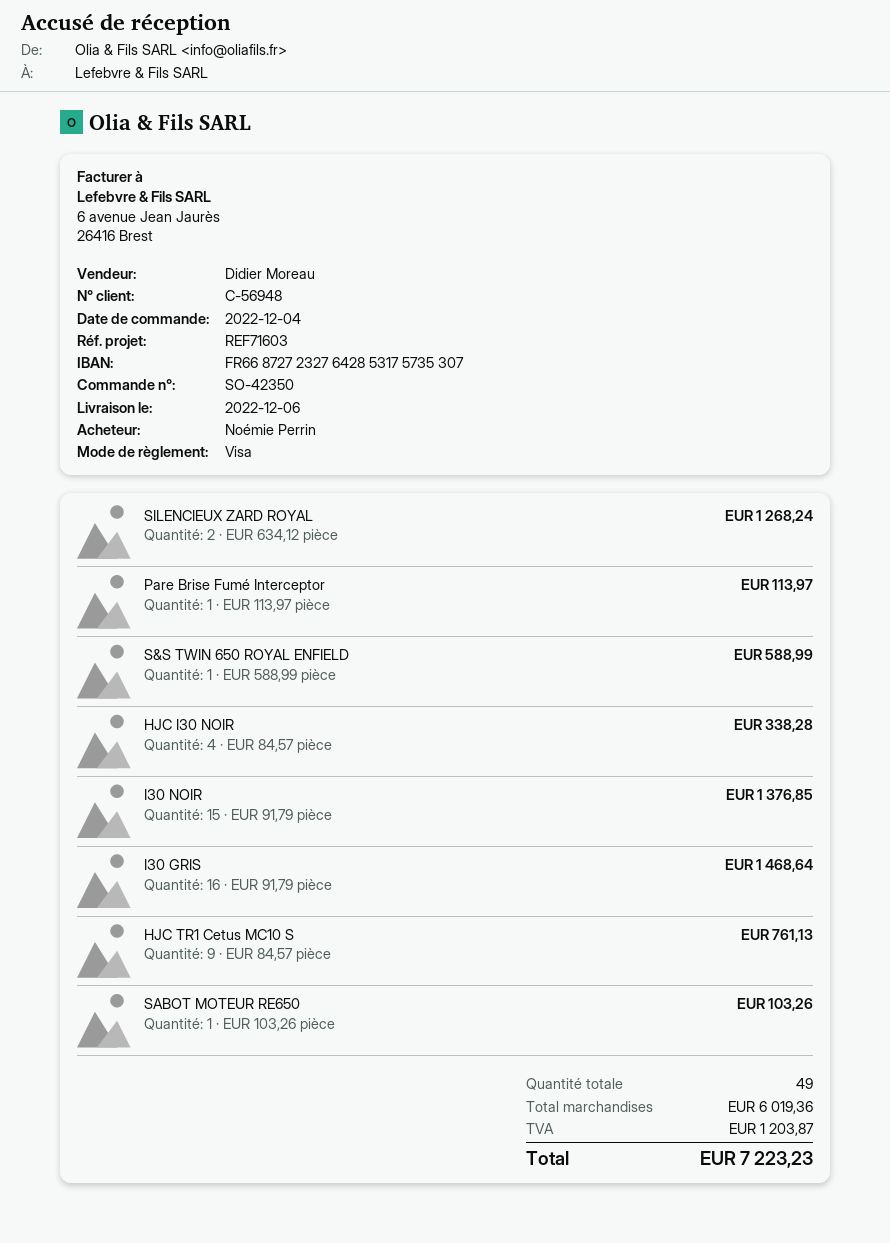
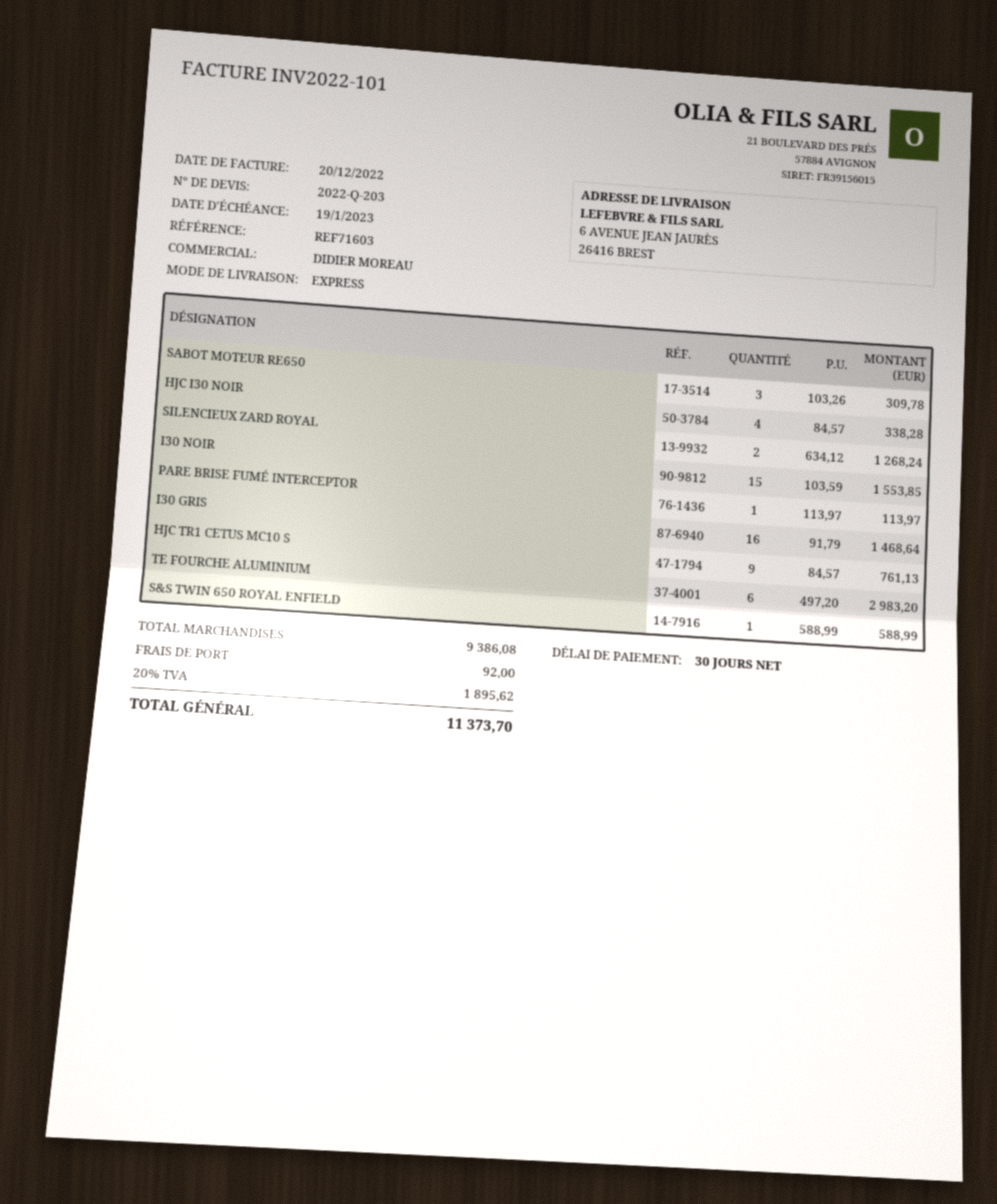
I30 NOIR: 15 x 91.79 = 1376.85 -> 15 x 103.59 = 1553.85
SABOT MOTEUR RE650: 1 x 103.26 = 103.26 -> 3 x 103.26 = 309.78
TE FOURCHE ALUMINIUM: none -> 6 x 497.20 = 2983.20
subtotal: 6019.36 -> 9386.08
shipping: none -> 92.00
tax: 1203.87 -> 1895.62
total: 7223.23 -> 11373.70

